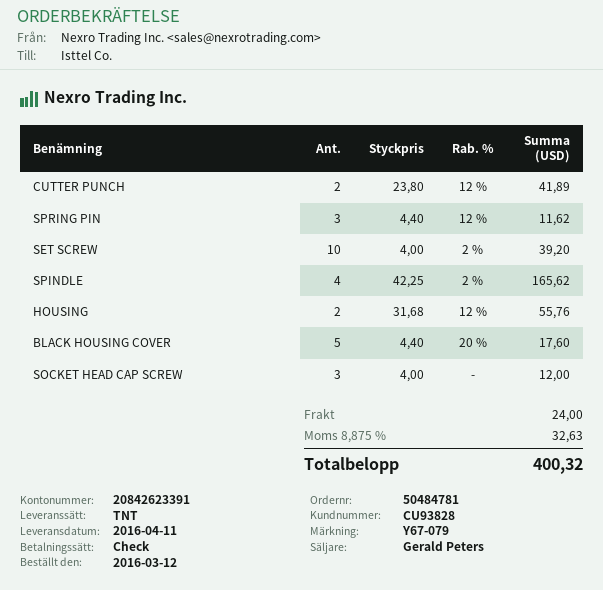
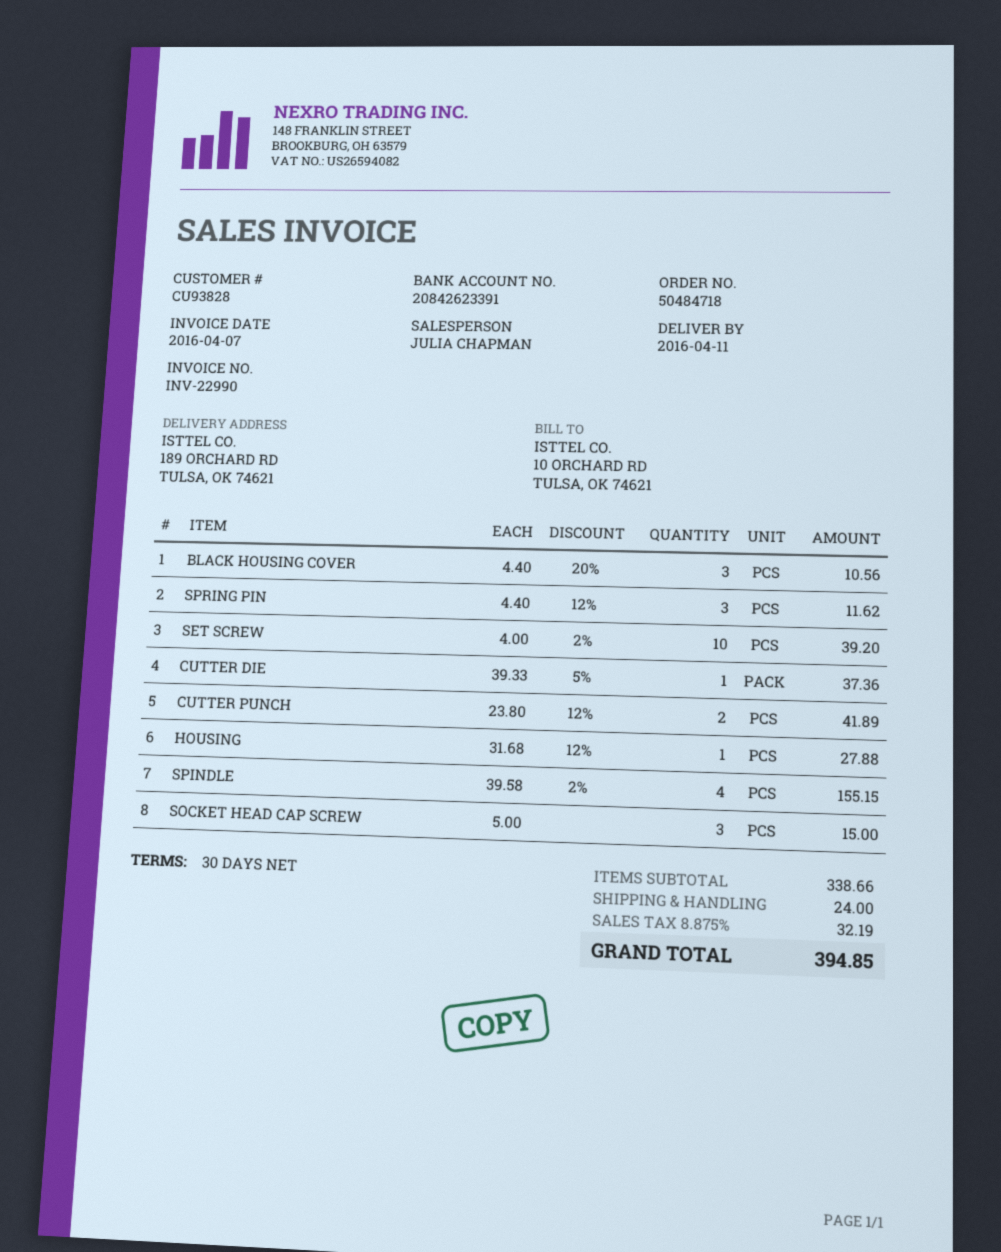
order number: 50484781 -> 50484718
sales rep: Gerald Peters -> JULIA CHAPMAN
SPINDLE: 4 x 42.25 - 2% = 165.62 -> 4 x 39.58 - 2% = 155.15
HOUSING: 2 x 31.68 - 12% = 55.76 -> 1 x 31.68 - 12% = 27.88
BLACK HOUSING COVER: 5 x 4.40 - 20% = 17.60 -> 3 x 4.40 - 20% = 10.56
SOCKET HEAD CAP SCREW: 3 x 4.00 = 12.00 -> 3 x 5.00 = 15.00
CUTTER DIE: none -> 1 x 39.33 - 5% = 37.36
tax: 8.875% = 32.63 -> 8.875% = 32.19
total: 400.32 -> 394.85

